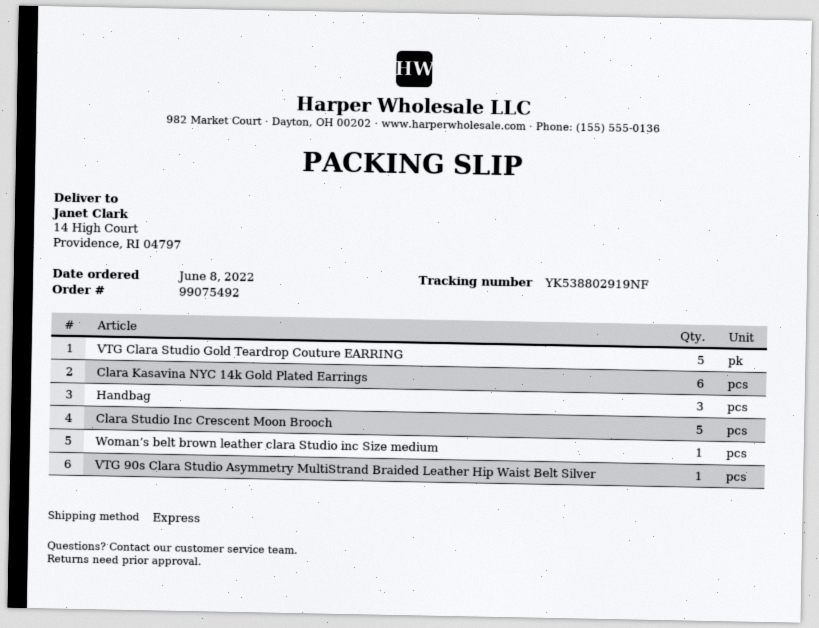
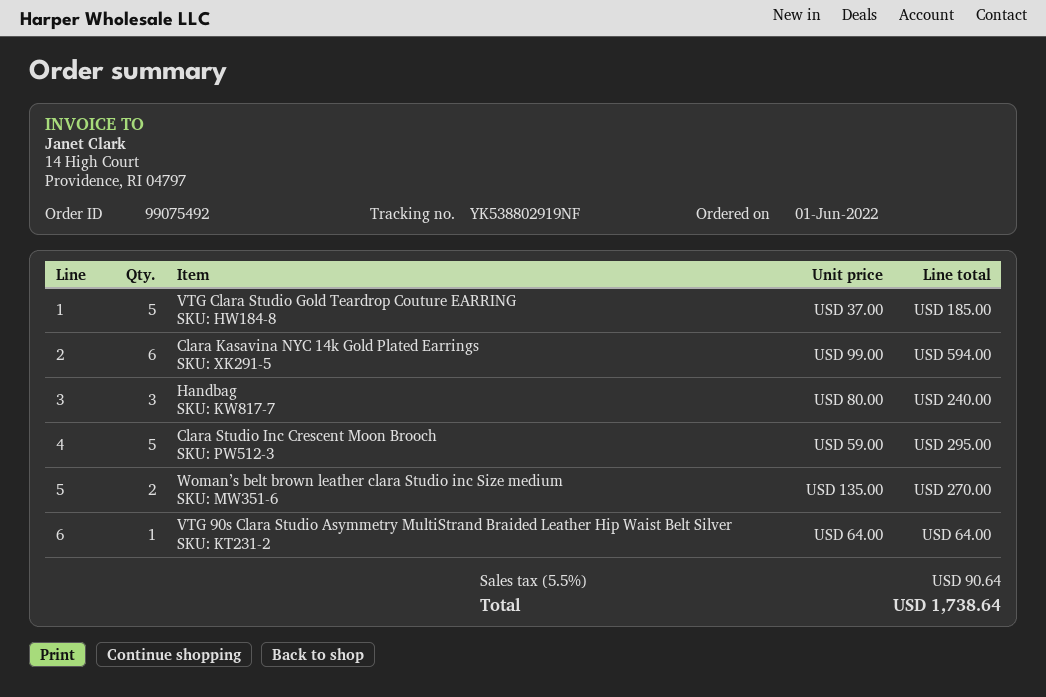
order date: 2022-06-08 -> 2022-06-01
Woman’s belt brown leather clara Studio inc Size medium: 1 -> 2

